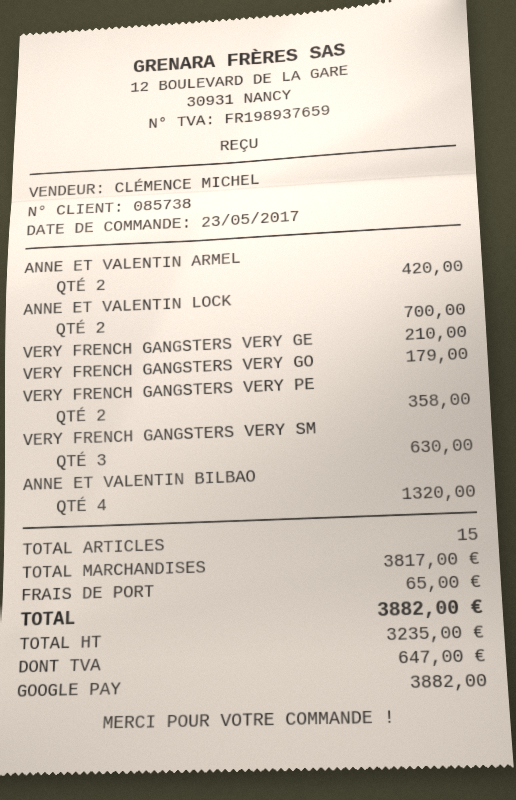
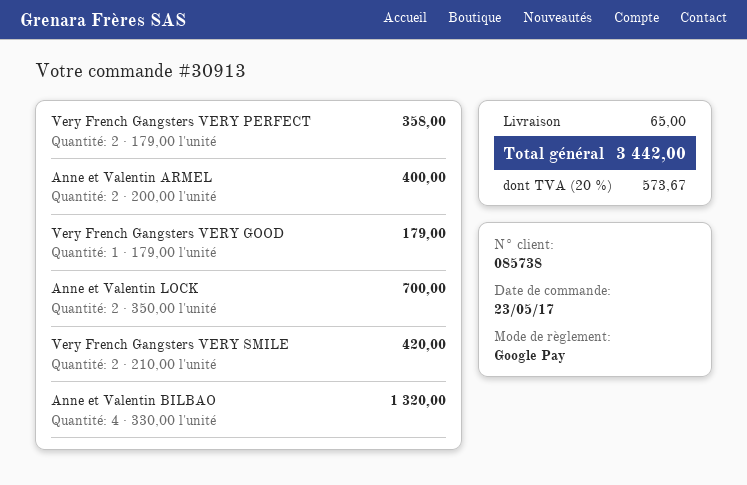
ANNE ET VALENTIN ARMEL: 2 for 420.00 -> 2 for 400.00
VERY FRENCH GANGSTERS VERY GE: 1 for 210.00 -> none
VERY FRENCH GANGSTERS VERY SM: 3 for 630.00 -> 2 for 420.00
tax: 647.00 -> 573.67
total: 3882.00 -> 3442.00

